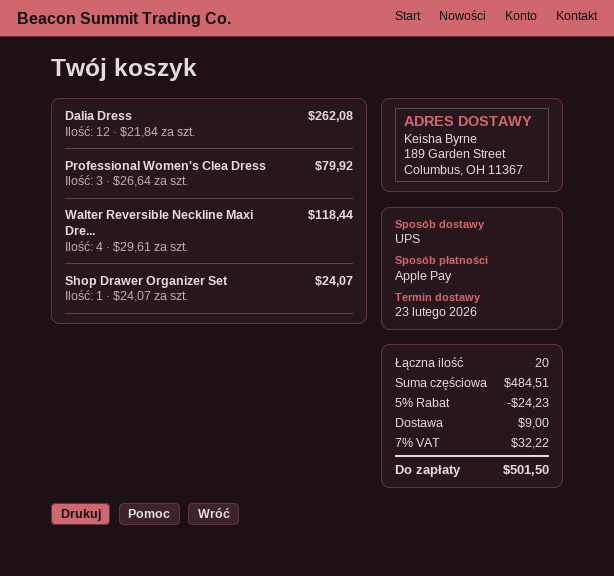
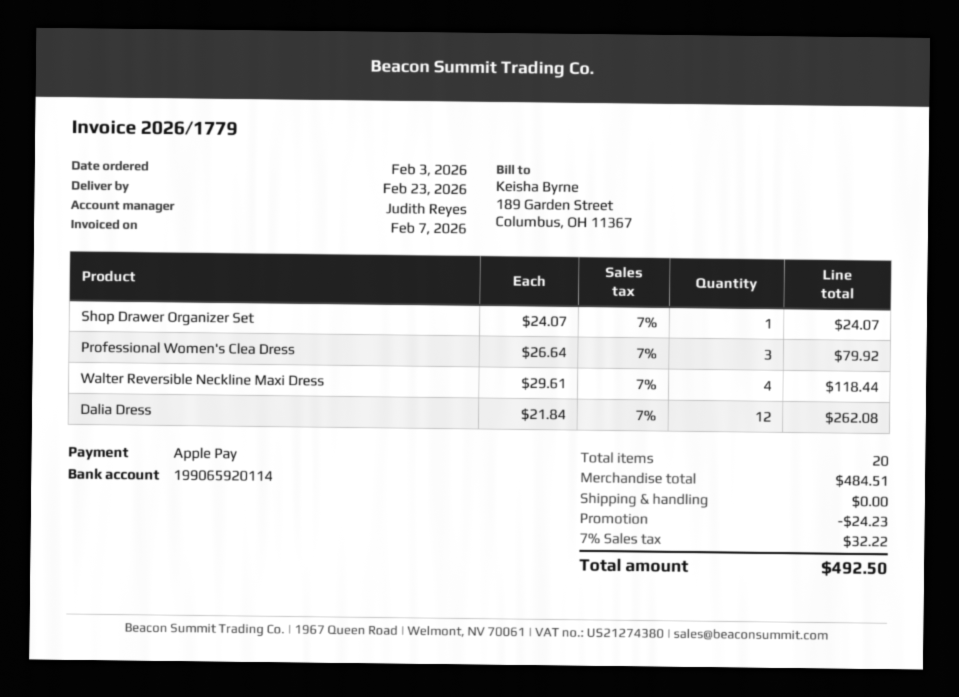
shipping: 9.00 -> 0.00
total: 501.50 -> 492.50

